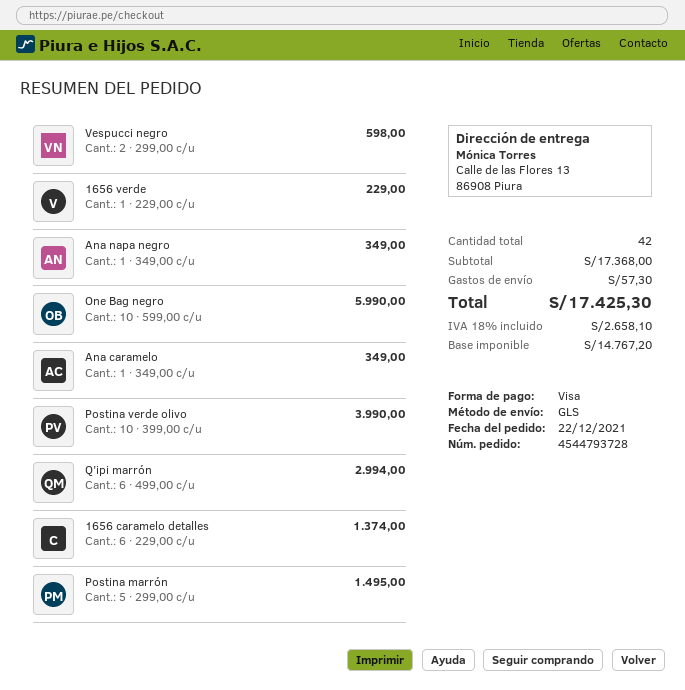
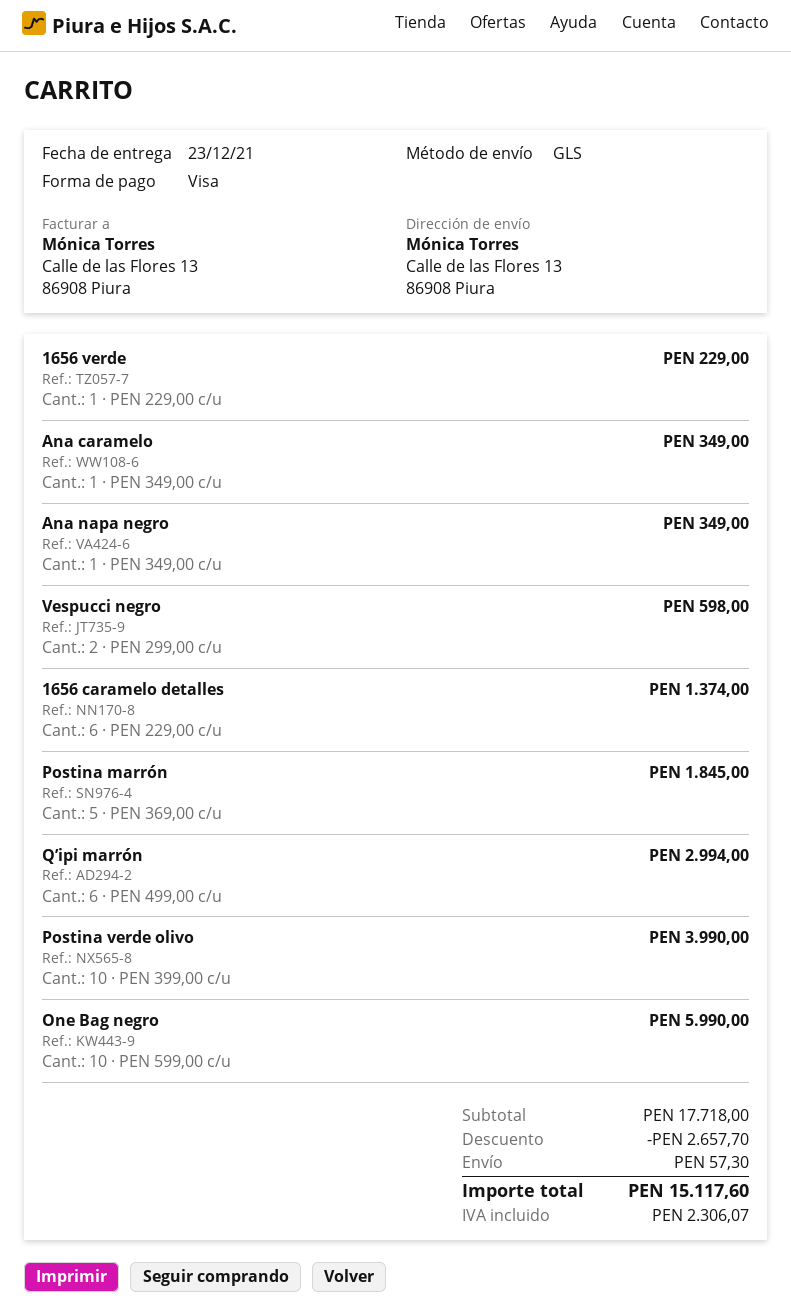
Postina marrón: 5 x 299.00 = 1495.00 -> 5 x 369.00 = 1845.00
subtotal: 17368.00 -> 17718.00
discount: none -> 2657.70
tax: 2658.10 -> 2306.07
total: 17425.30 -> 15117.60

